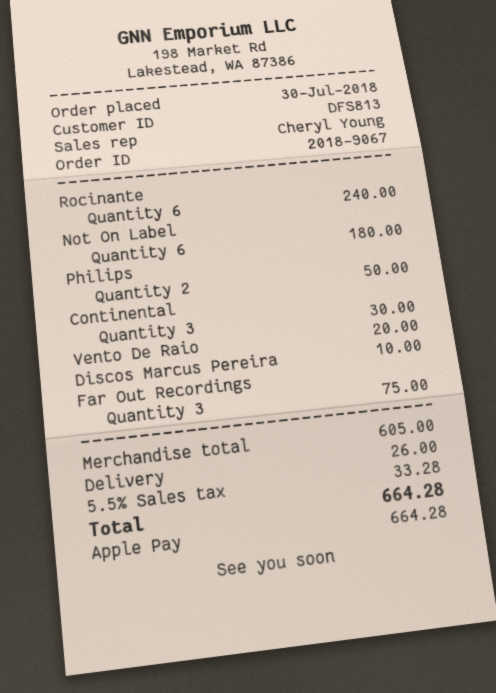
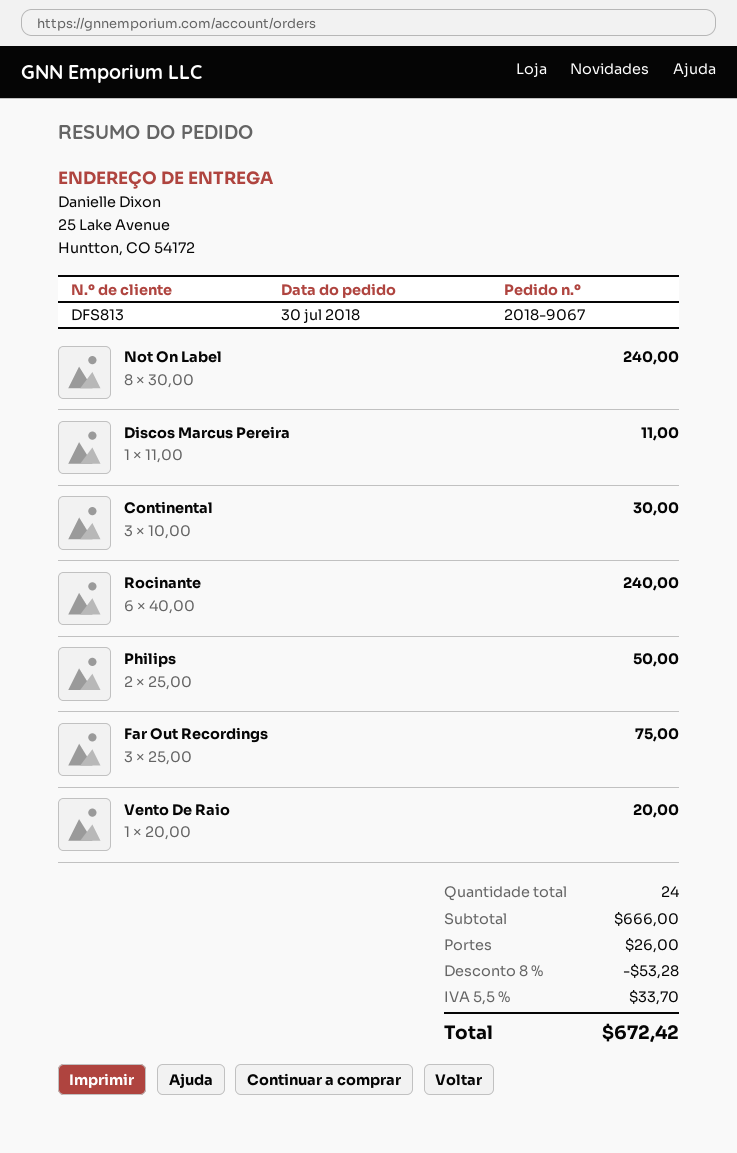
Not On Label: 6 for 180.00 -> 8 for 240.00
Discos Marcus Pereira: 1 for 10.00 -> 1 for 11.00
subtotal: 605.00 -> 666.00
discount: none -> 8% = 53.28
tax: 5.5% = 33.28 -> 5.5% = 33.70
total: 664.28 -> 672.42

